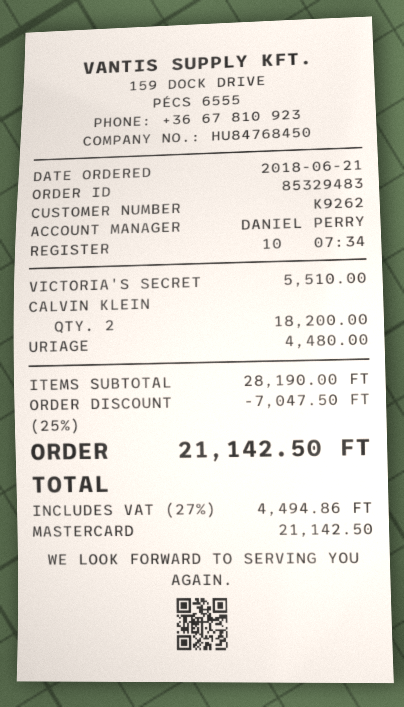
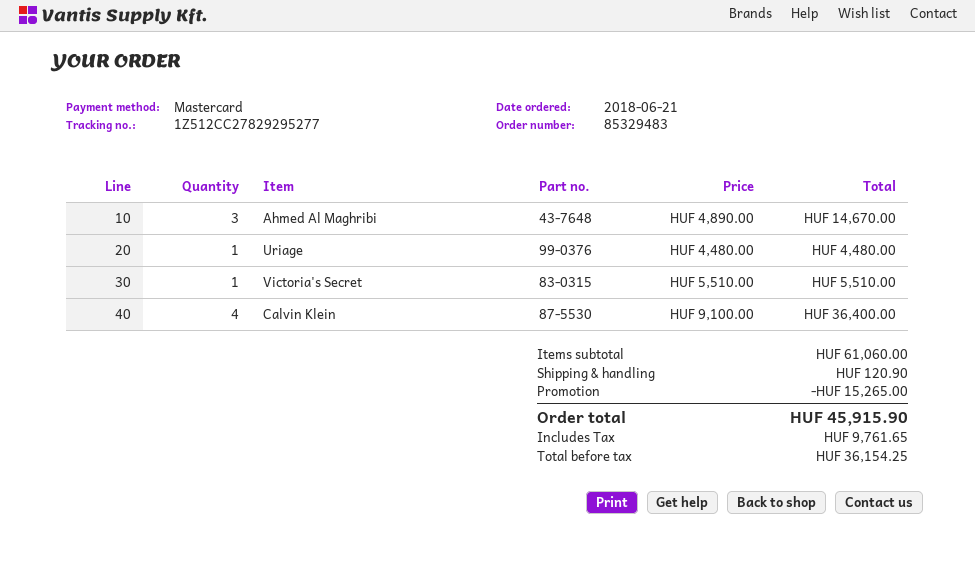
CALVIN KLEIN: 2 for 18200.00 -> 4 for 36400.00
Ahmed Al Maghribi: none -> 3 for 14670.00
subtotal: 28190.00 -> 61060.00
discount: 7047.50 -> 15265.00
shipping: none -> 120.90
tax: 4494.86 -> 9761.65
total: 21142.50 -> 45915.90

